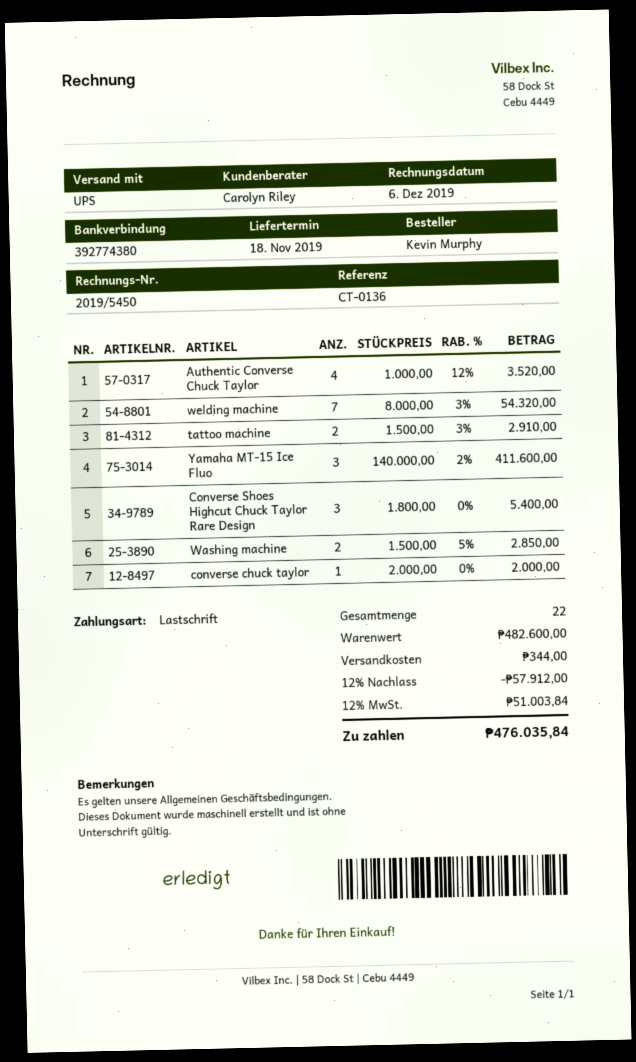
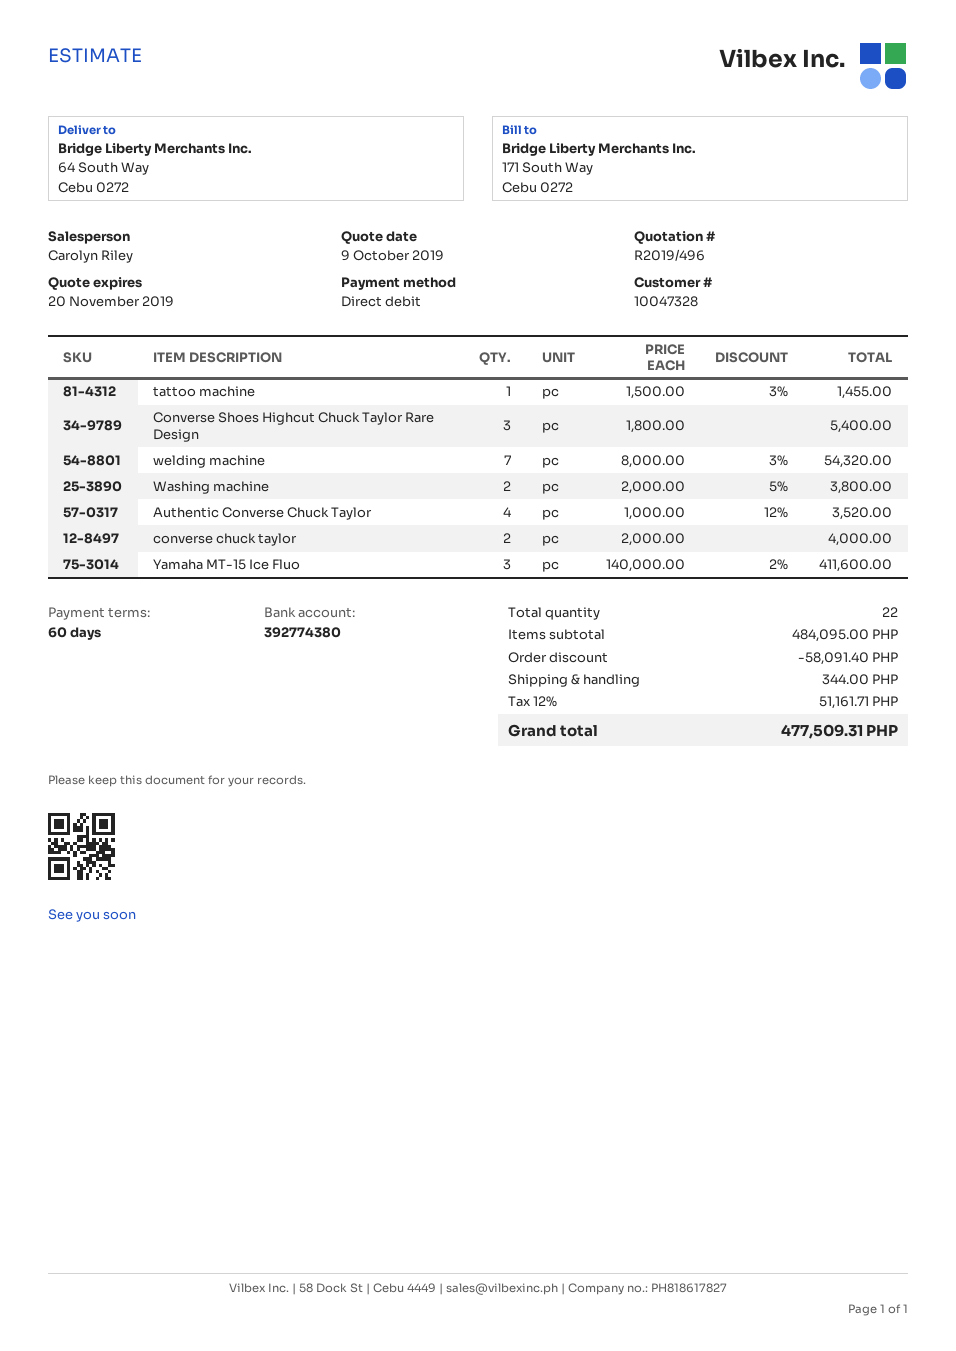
tattoo machine: 2 x 1500.00 - 3% = 2910.00 -> 1 x 1500.00 - 3% = 1455.00
Washing machine: 2 x 1500.00 - 5% = 2850.00 -> 2 x 2000.00 - 5% = 3800.00
converse chuck taylor: 1 x 2000.00 = 2000.00 -> 2 x 2000.00 = 4000.00
subtotal: 482600.00 -> 484095.00
discount: 57912.00 -> 58091.40
tax: 12% = 51003.84 -> 12% = 51161.71
total: 476035.84 -> 477509.31

